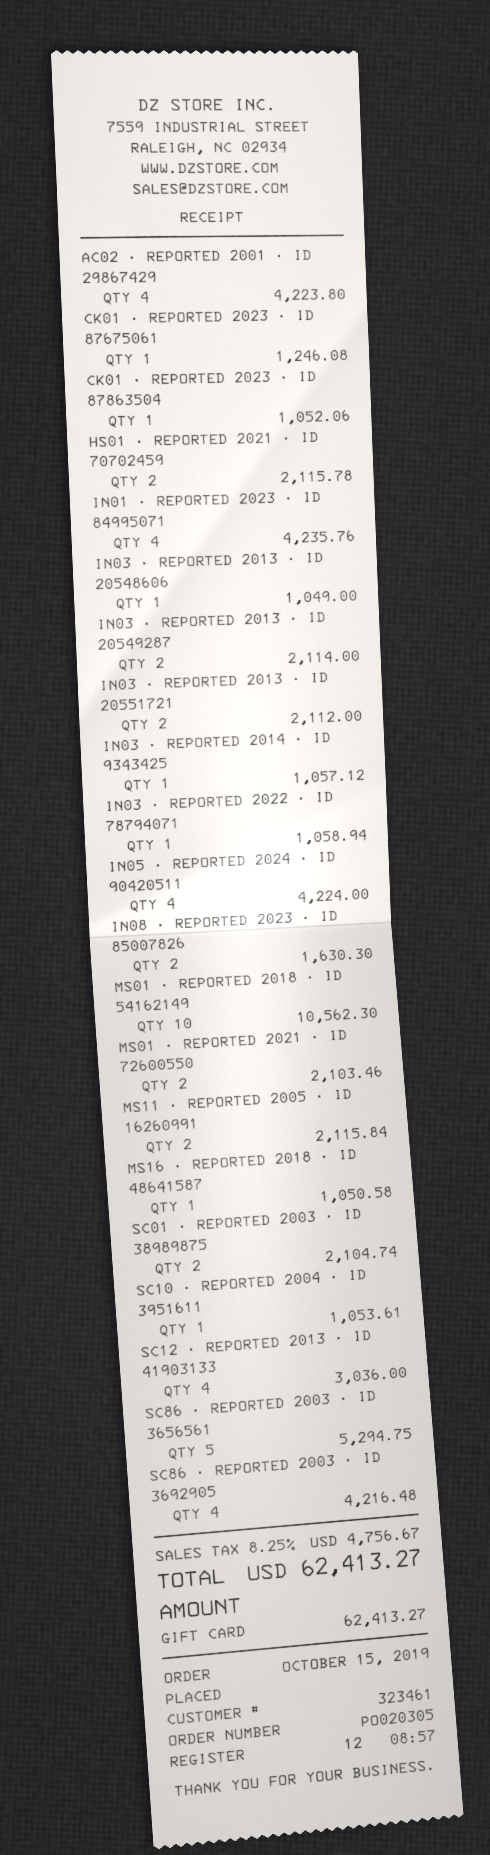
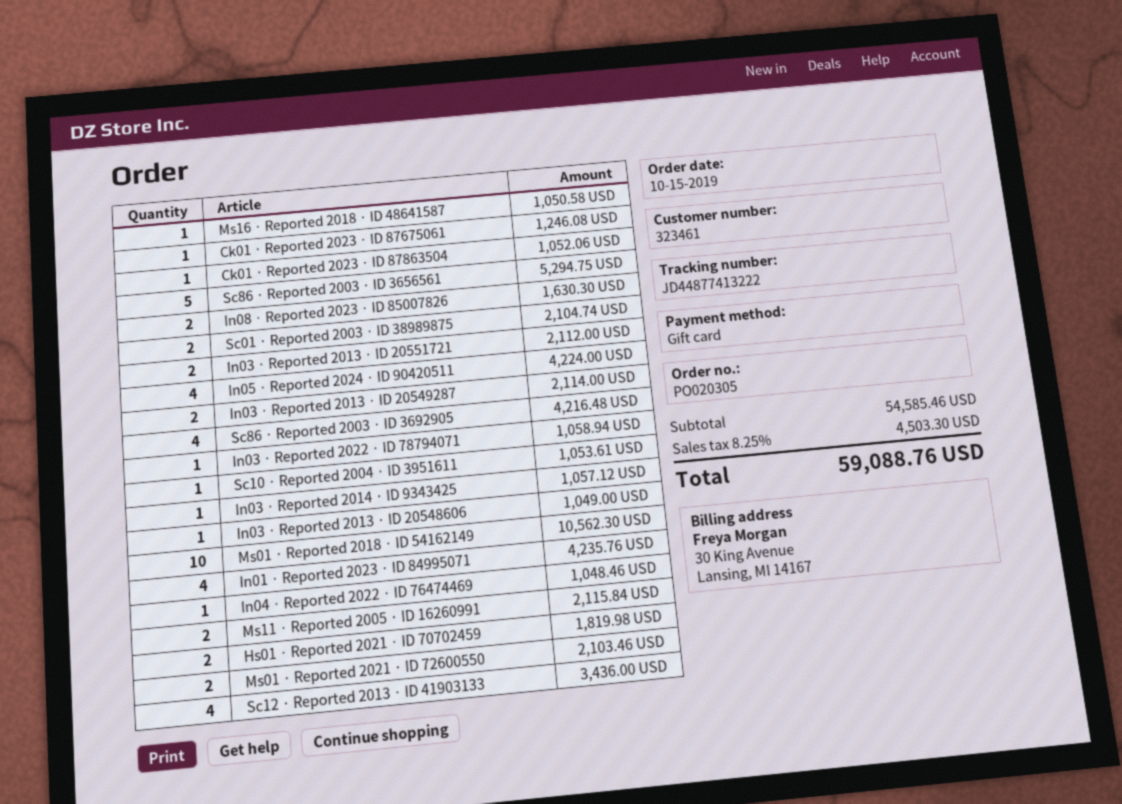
AC02 · REPORTED 2001 · ID 29867429: 4 for 4223.80 -> none
HS01 · REPORTED 2021 · ID 70702459: 2 for 2115.78 -> 2 for 1819.98
SC12 · REPORTED 2013 · ID 41903133: 4 for 3036.00 -> 4 for 3436.00
In04 · Reported 2022 · ID 76474469: none -> 1 for 1048.46
tax: 8.25% = 4756.67 -> 8.25% = 4503.30
total: 62413.27 -> 59088.76

